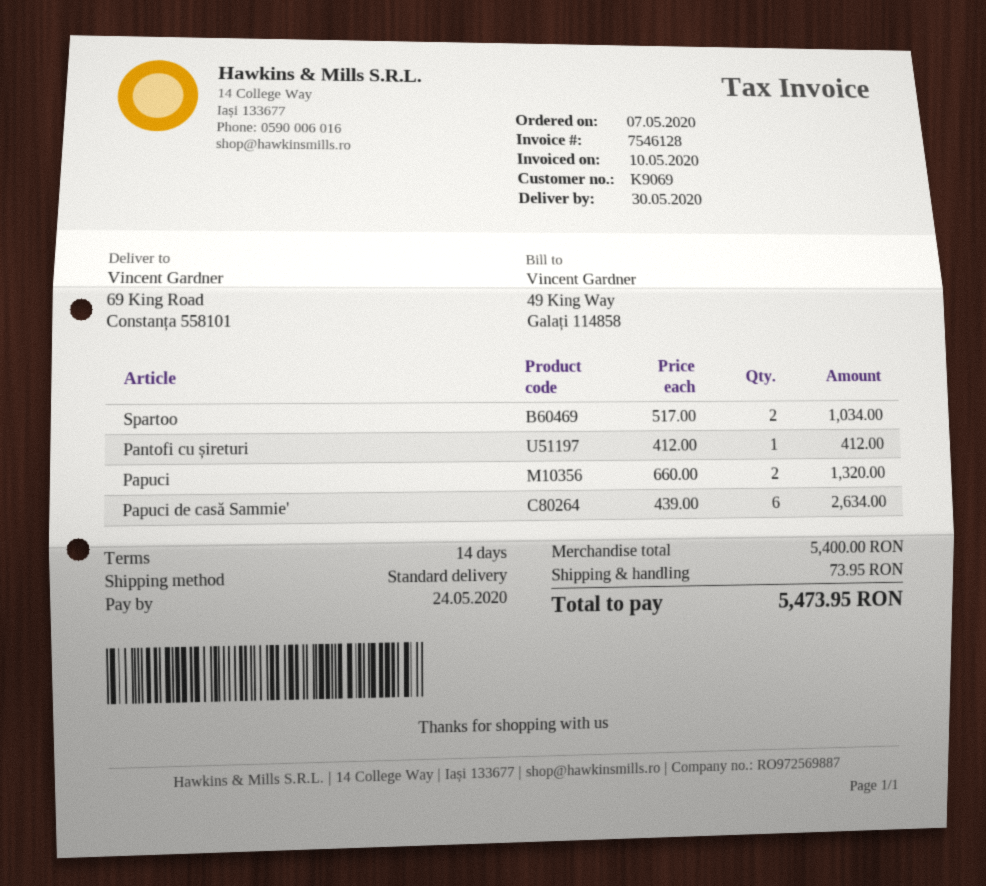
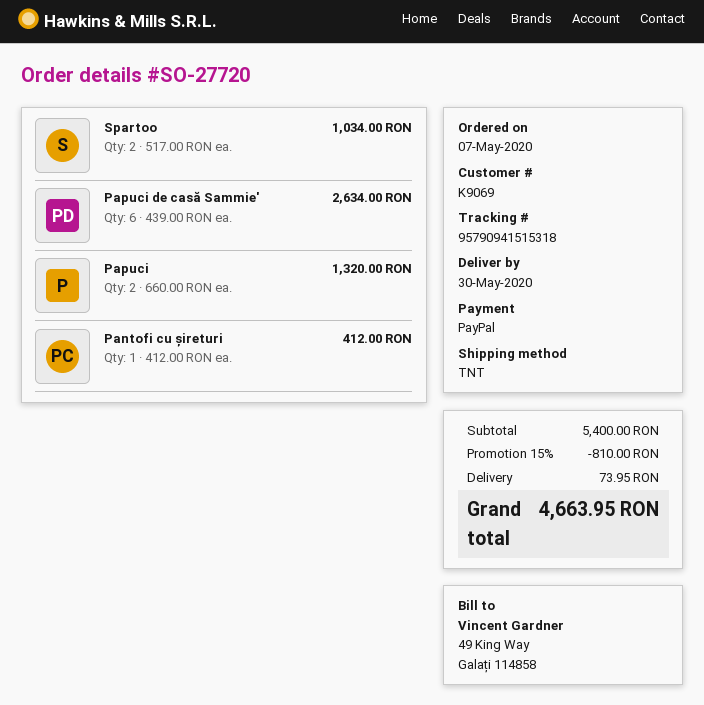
shipping method: standard -> TNT
discount: none -> 15% = 810.00
total: 5473.95 -> 4663.95

